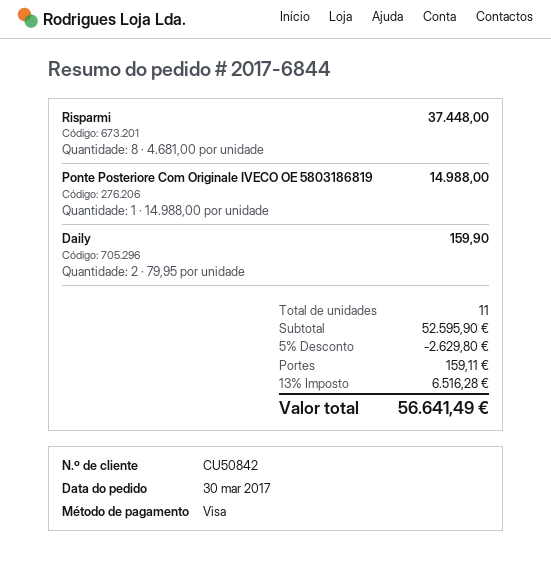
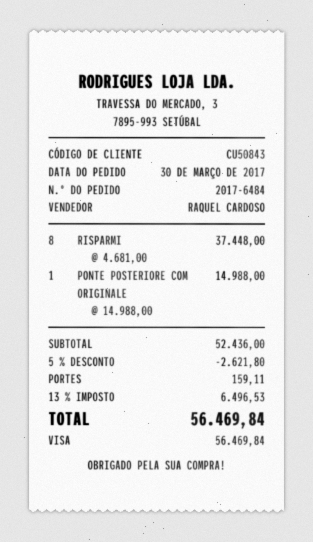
order number: 2017-6844 -> 2017-6484
customer number: CU50842 -> CU50843
Daily: 2 x 79.95 = 159.90 -> none
subtotal: 52595.90 -> 52436.00
discount: 5% = 2629.80 -> 5% = 2621.80
tax: 13% = 6516.28 -> 13% = 6496.53
total: 56641.49 -> 56469.84

